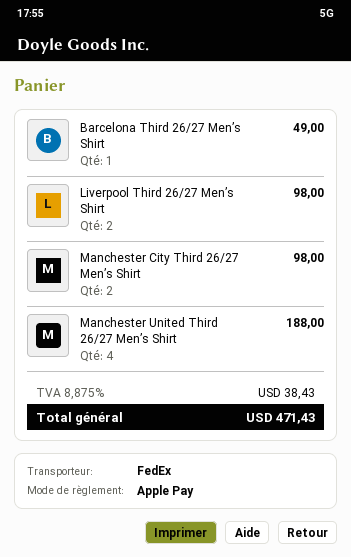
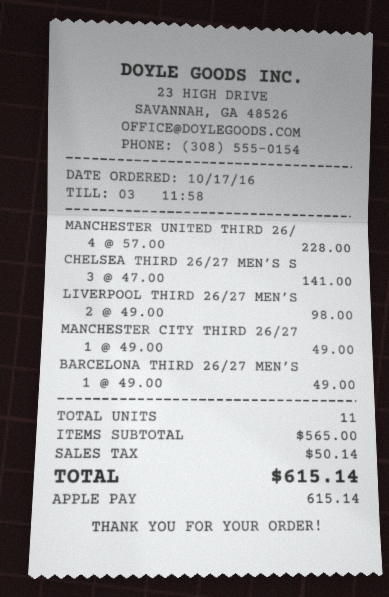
Manchester City Third 26/27 Men’s Shirt: 2 for 98.00 -> 1 for 49.00
Manchester United Third 26/27 Men’s Shirt: 4 for 188.00 -> 4 for 228.00
CHELSEA THIRD 26/27 MEN’S S: none -> 3 for 141.00
tax: 38.43 -> 50.14
total: 471.43 -> 615.14

